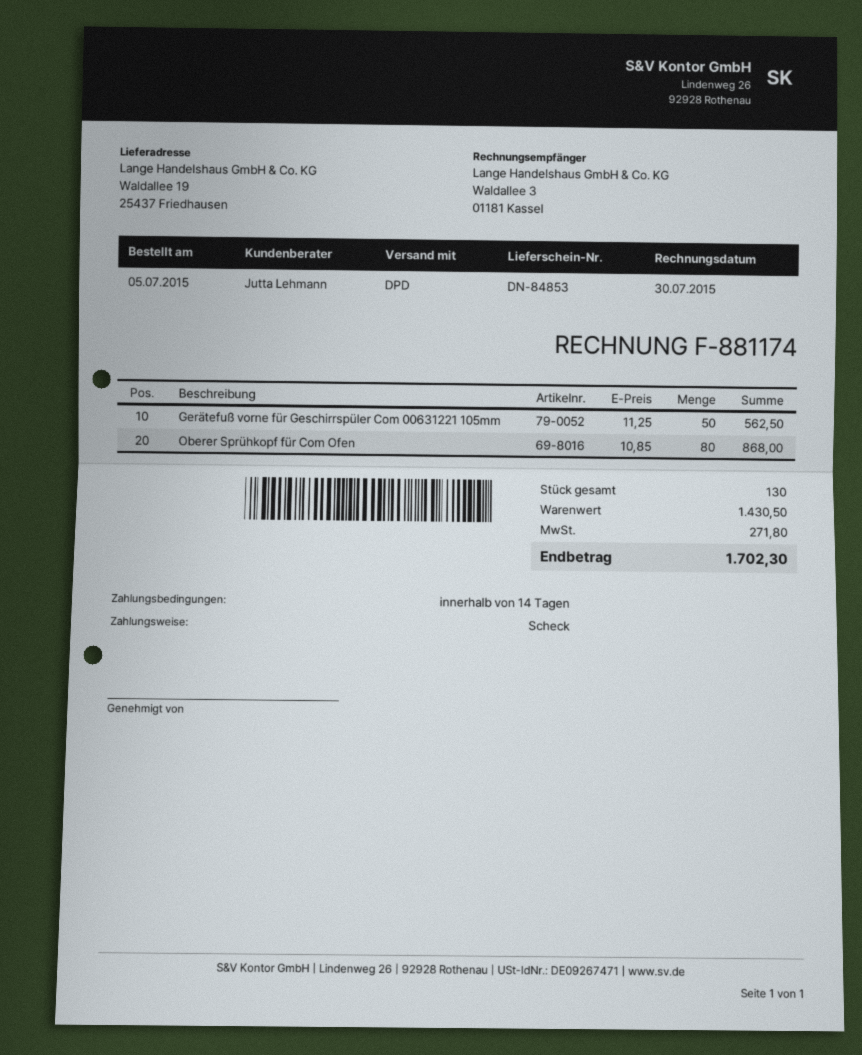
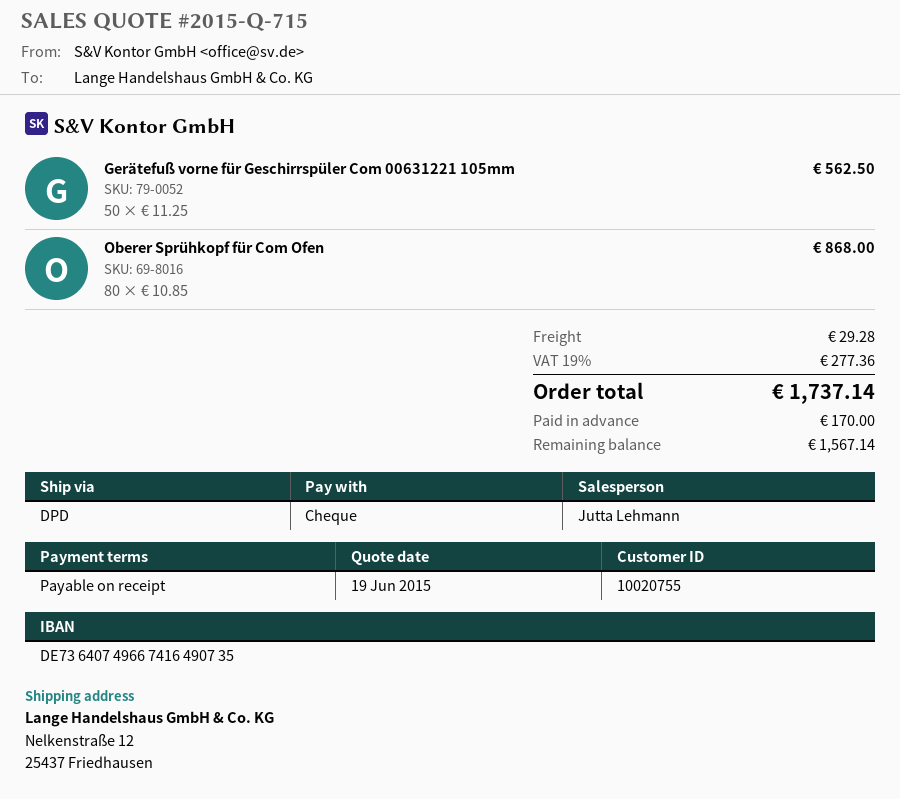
payment terms: 14 days -> on receipt
ship to: Waldallee 19, 25437 Friedhausen -> Nelkenstraße 12, 25437 Friedhausen
shipping: none -> 29.28
tax: 271.80 -> 277.36
total: 1702.30 -> 1737.14

